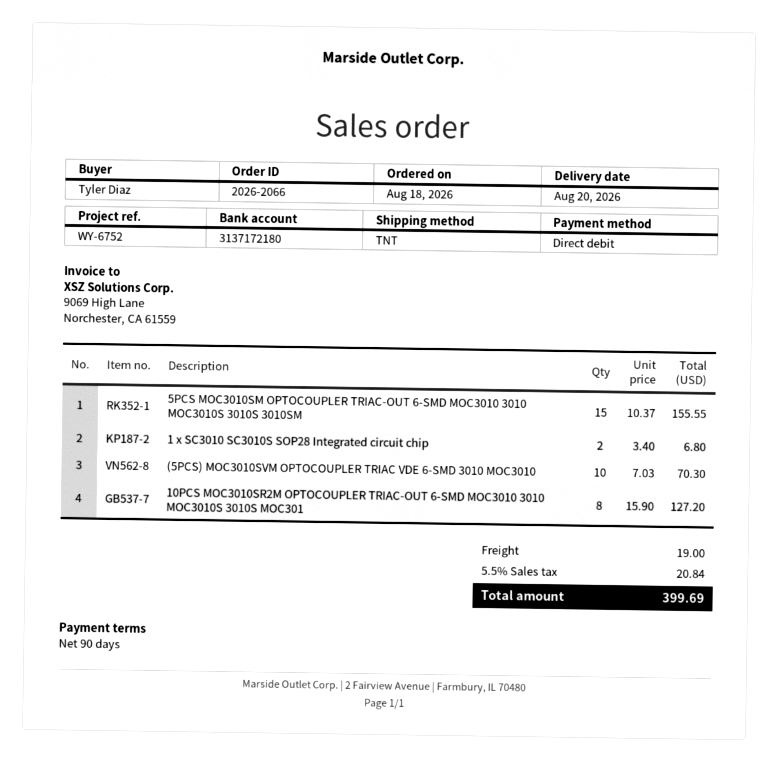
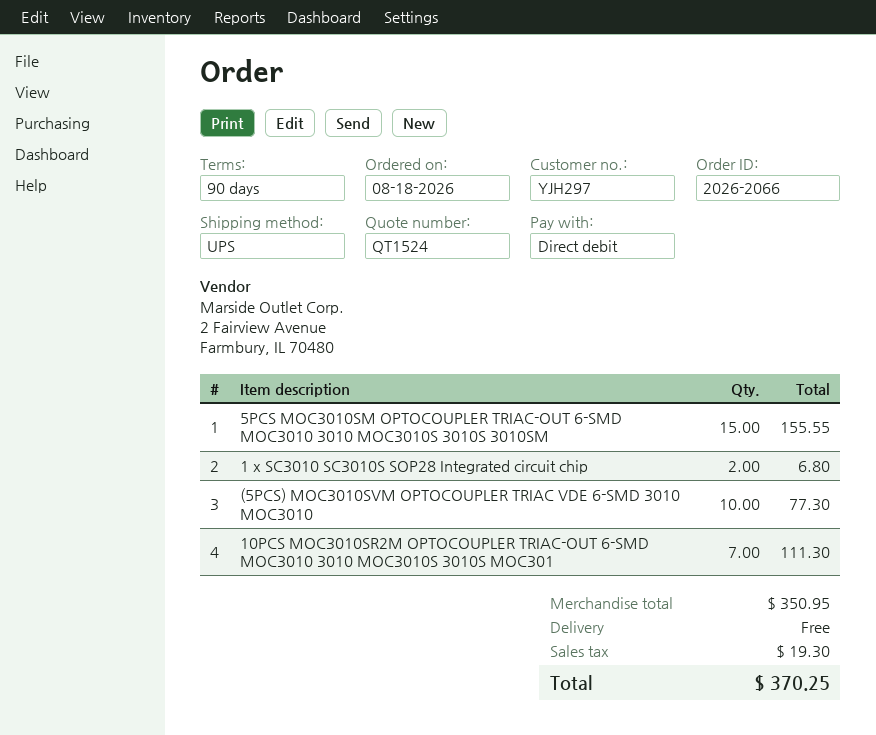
shipping method: TNT -> UPS
(5PCS) MOC3010SVM OPTOCOUPLER TRIAC VDE 6-SMD 3010 MOC3010: 10 for 70.30 -> 10 for 77.30
10PCS MOC3010SR2M OPTOCOUPLER TRIAC-OUT 6-SMD MOC3010 3010 MOC3010S 3010S MOC301: 8 for 127.20 -> 7 for 111.30
shipping: 19.00 -> 0.00
tax: 20.84 -> 19.30
total: 399.69 -> 370.25

